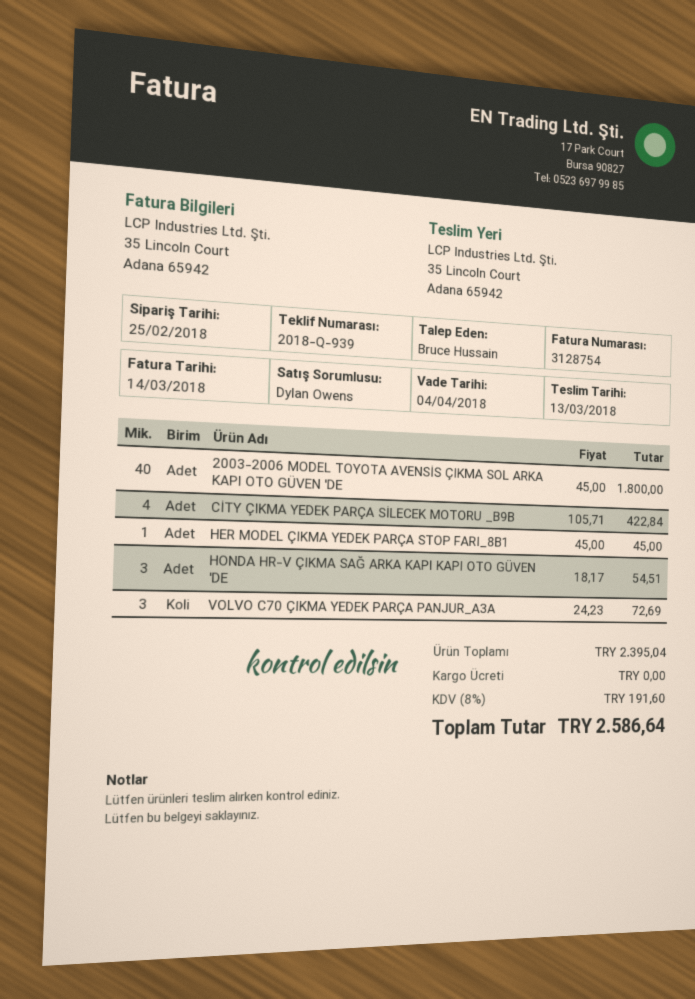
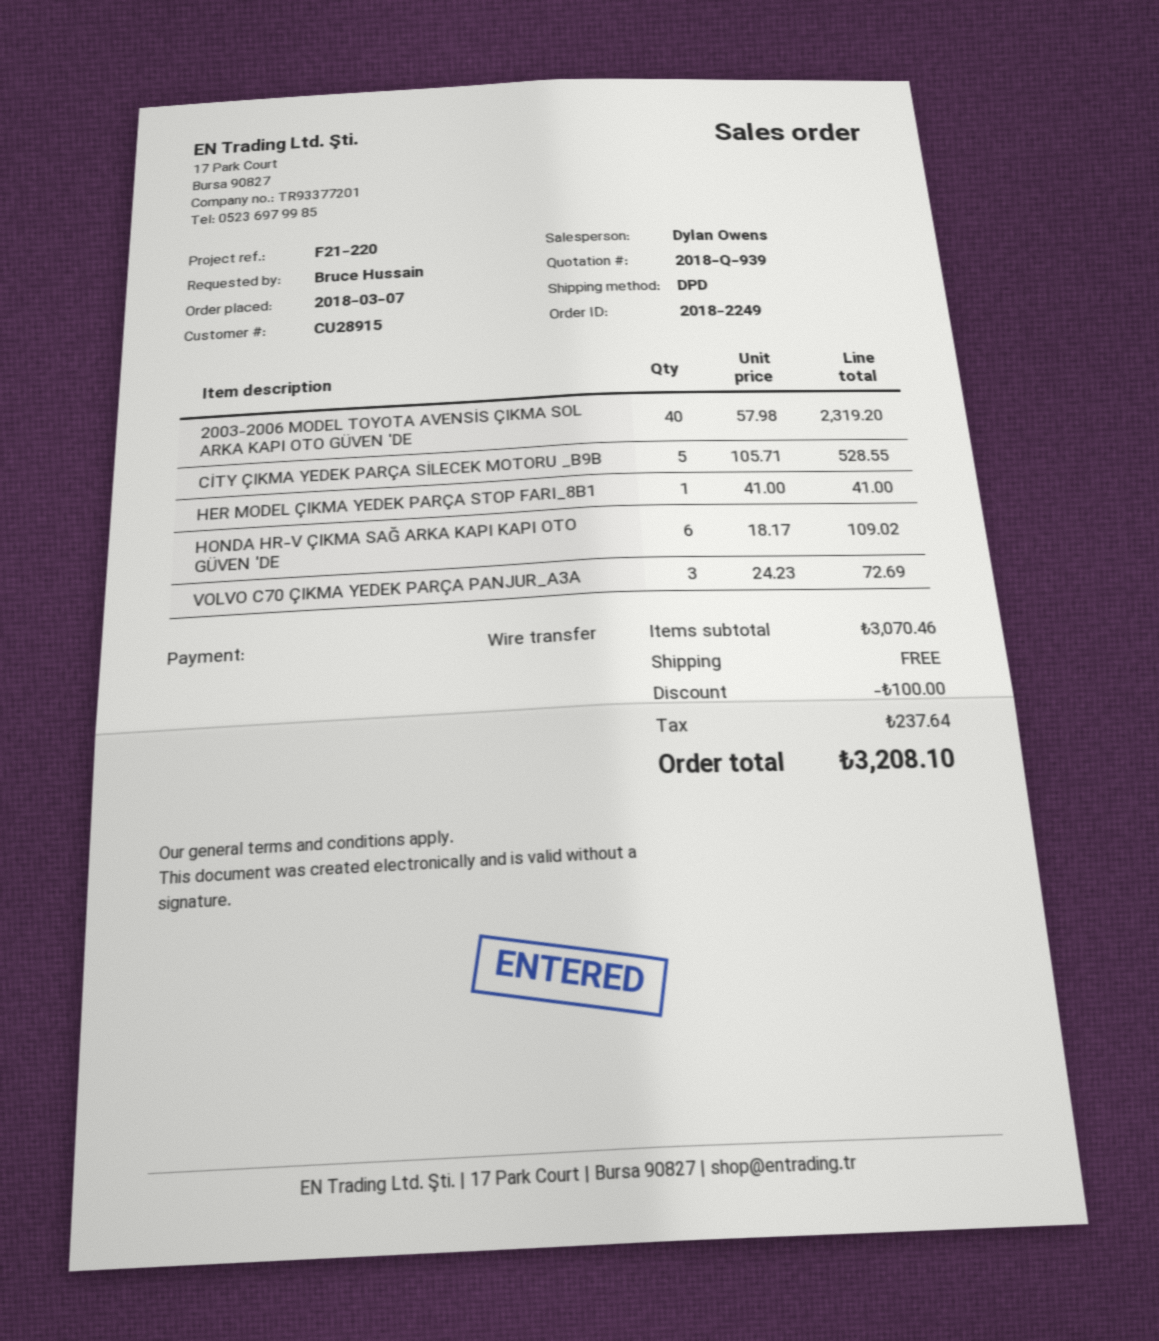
order date: 2018-02-25 -> 2018-03-07
2003-2006 MODEL TOYOTA AVENSİS ÇIKMA SOL ARKA KAPI OTO GÜVEN 'DE: 40 x 45.00 = 1800.00 -> 40 x 57.98 = 2319.20
CİTY ÇIKMA YEDEK PARÇA SİLECEK MOTORU _B9B: 4 x 105.71 = 422.84 -> 5 x 105.71 = 528.55
HER MODEL ÇIKMA YEDEK PARÇA STOP FARI_8B1: 1 x 45.00 = 45.00 -> 1 x 41.00 = 41.00
HONDA HR-V ÇIKMA SAĞ ARKA KAPI KAPI OTO GÜVEN 'DE: 3 x 18.17 = 54.51 -> 6 x 18.17 = 109.02
subtotal: 2395.04 -> 3070.46
discount: none -> 100.00
tax: 191.60 -> 237.64
total: 2586.64 -> 3208.10

